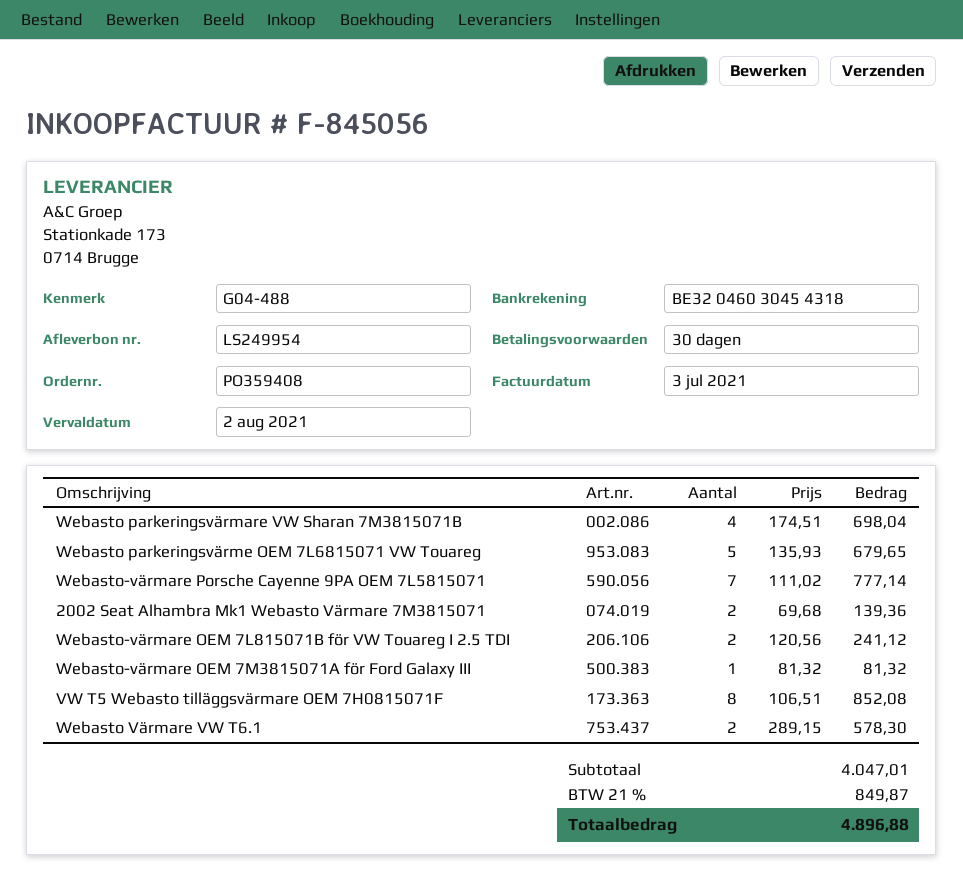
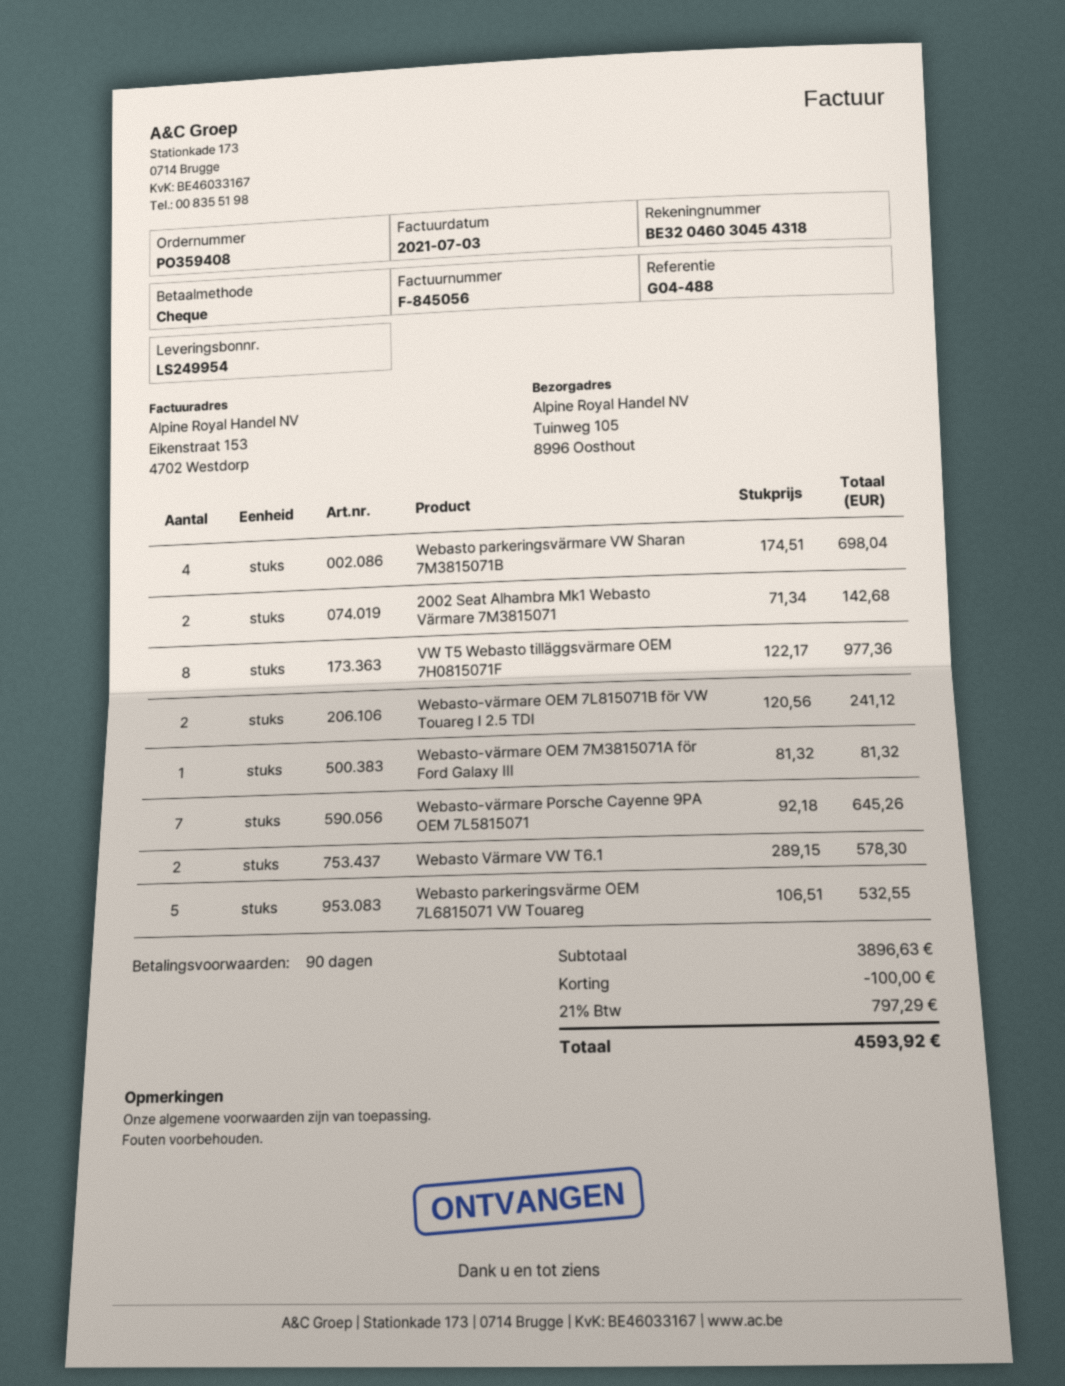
payment terms: 30 days -> 90 days
Webasto parkeringsvärme OEM 7L6815071 VW Touareg: 5 x 135.93 = 679.65 -> 5 x 106.51 = 532.55
Webasto-värmare Porsche Cayenne 9PA OEM 7L5815071: 7 x 111.02 = 777.14 -> 7 x 92.18 = 645.26
2002 Seat Alhambra Mk1 Webasto Värmare 7M3815071: 2 x 69.68 = 139.36 -> 2 x 71.34 = 142.68
VW T5 Webasto tilläggsvärmare OEM 7H0815071F: 8 x 106.51 = 852.08 -> 8 x 122.17 = 977.36
subtotal: 4047.01 -> 3896.63
discount: none -> 100.00
tax: 21% = 849.87 -> 21% = 797.29
total: 4896.88 -> 4593.92

